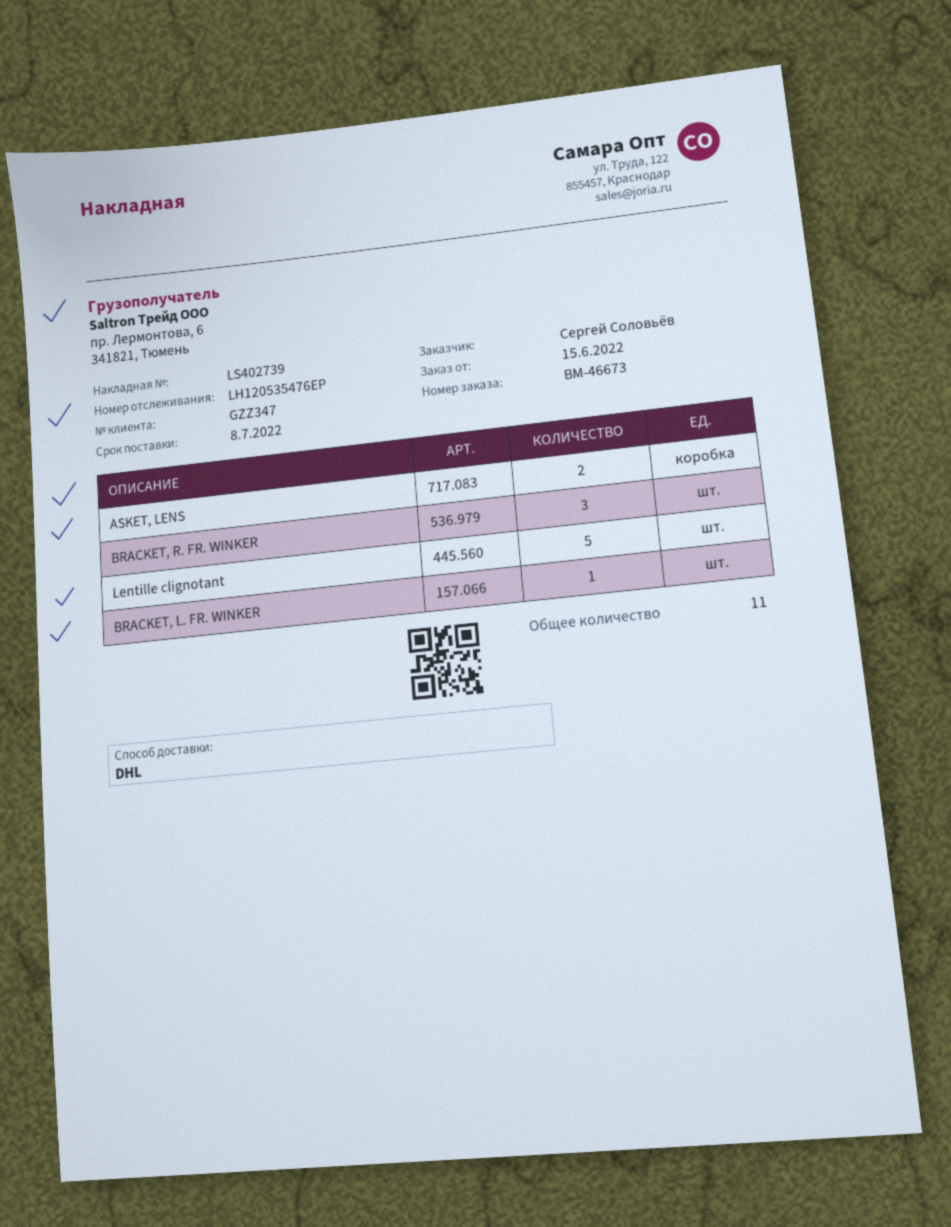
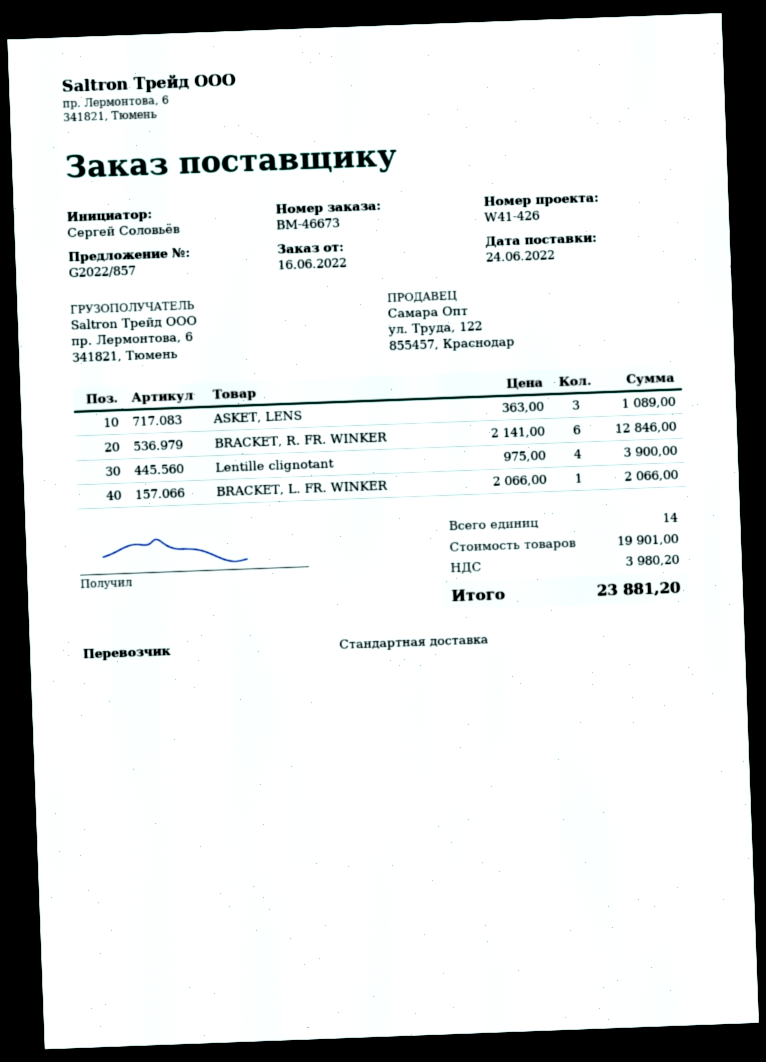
order date: 2022-06-15 -> 2022-06-16
delivery date: 2022-07-08 -> 2022-06-24
shipping method: DHL -> standard
ASKET, LENS: 2 -> 3
BRACKET, R. FR. WINKER: 3 -> 6
Lentille clignotant: 5 -> 4
total quantity: 11 -> 14

